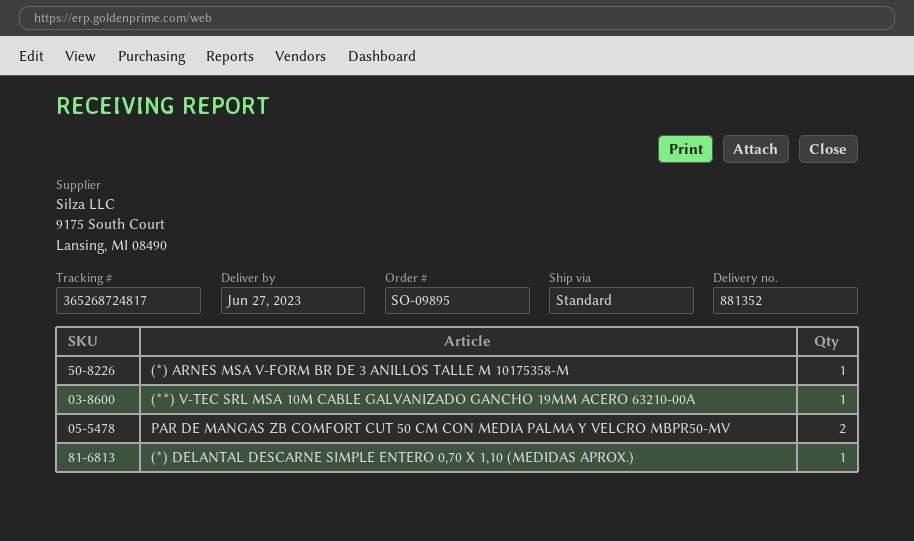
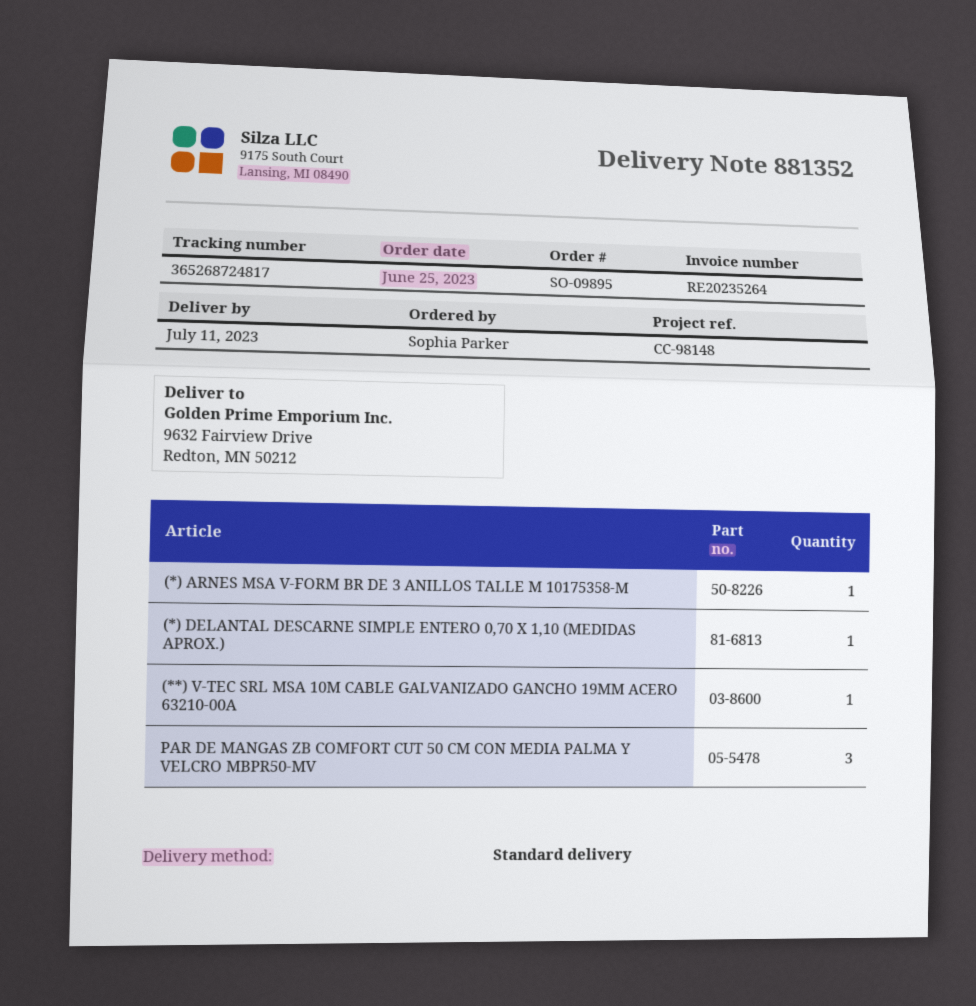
delivery date: 2023-06-27 -> 2023-07-11
PAR DE MANGAS ZB COMFORT CUT 50 CM CON MEDIA PALMA Y VELCRO MBPR50-MV: 2 -> 3

